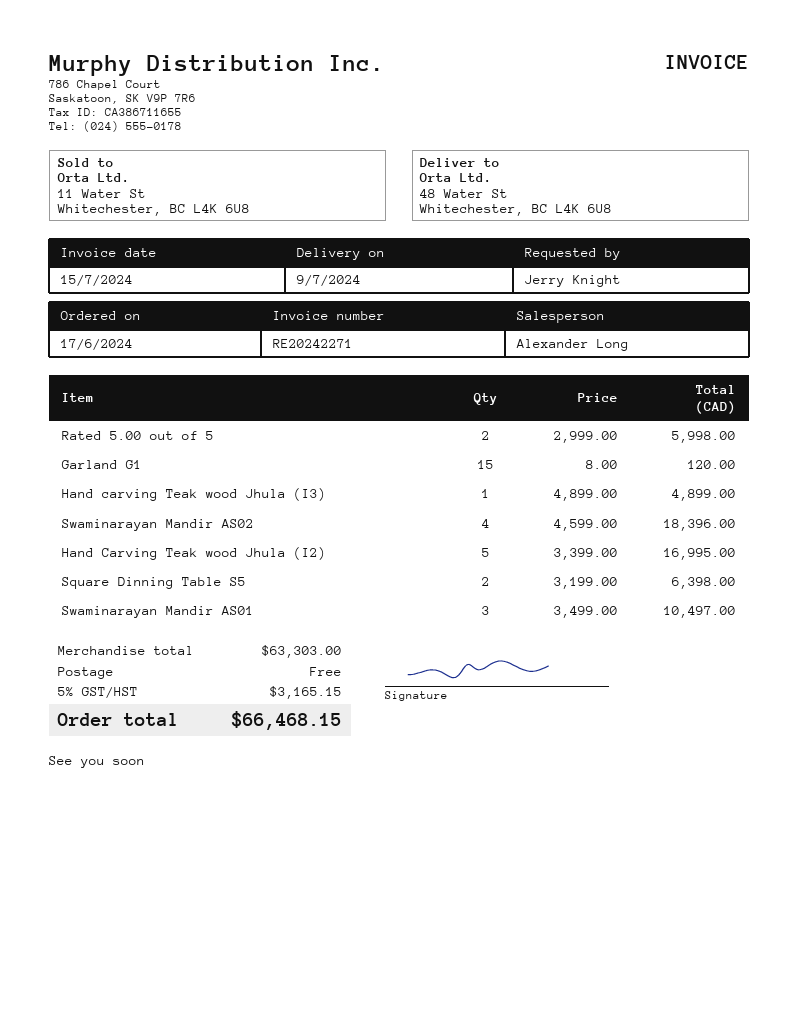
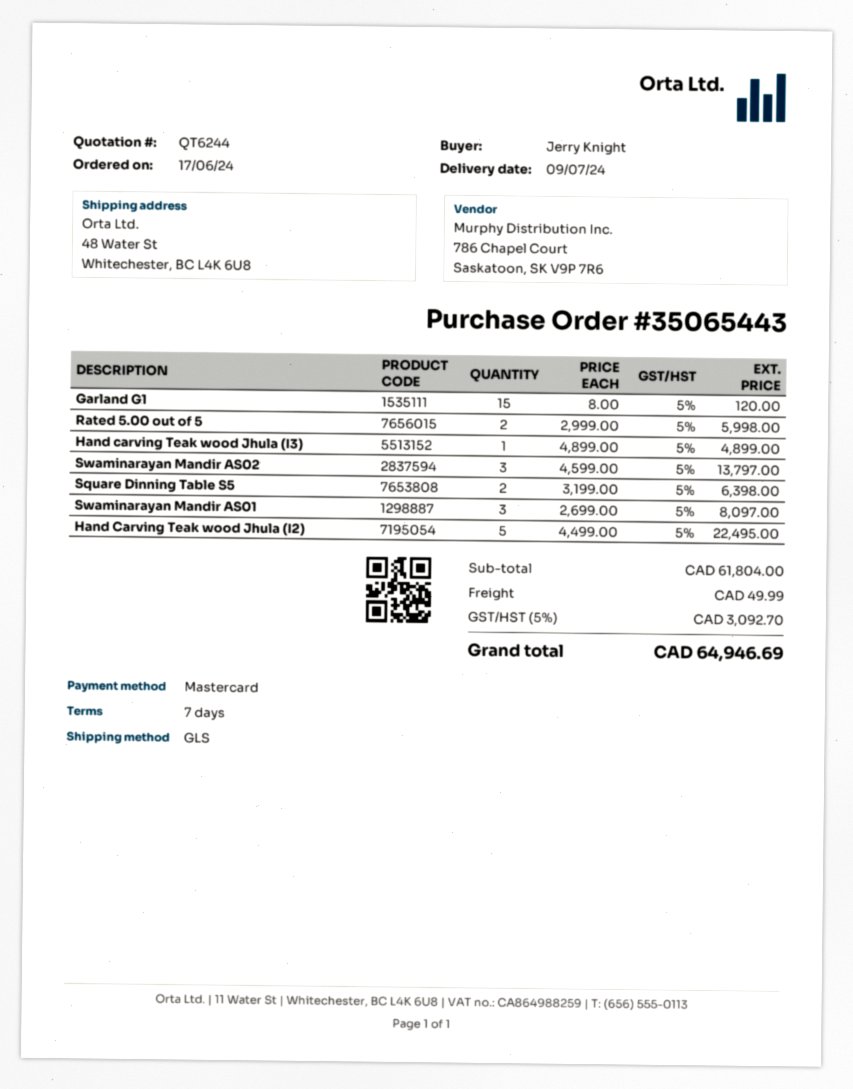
Swaminarayan Mandir AS02: 4 x 4599.00 = 18396.00 -> 3 x 4599.00 = 13797.00
Hand Carving Teak wood Jhula (I2): 5 x 3399.00 = 16995.00 -> 5 x 4499.00 = 22495.00
Swaminarayan Mandir AS01: 3 x 3499.00 = 10497.00 -> 3 x 2699.00 = 8097.00
subtotal: 63303.00 -> 61804.00
shipping: 0.00 -> 49.99
tax: 5% = 3165.15 -> 5% = 3092.70
total: 66468.15 -> 64946.69

